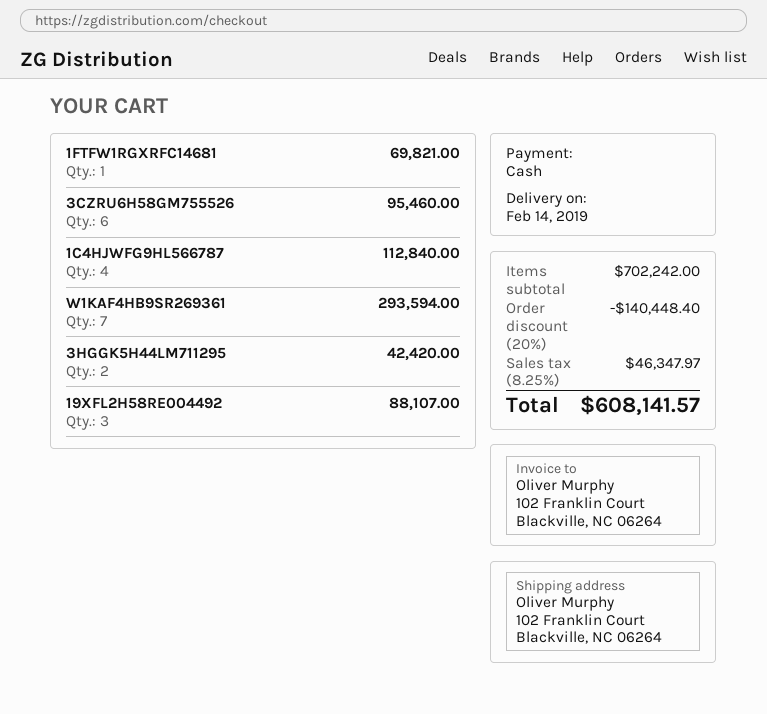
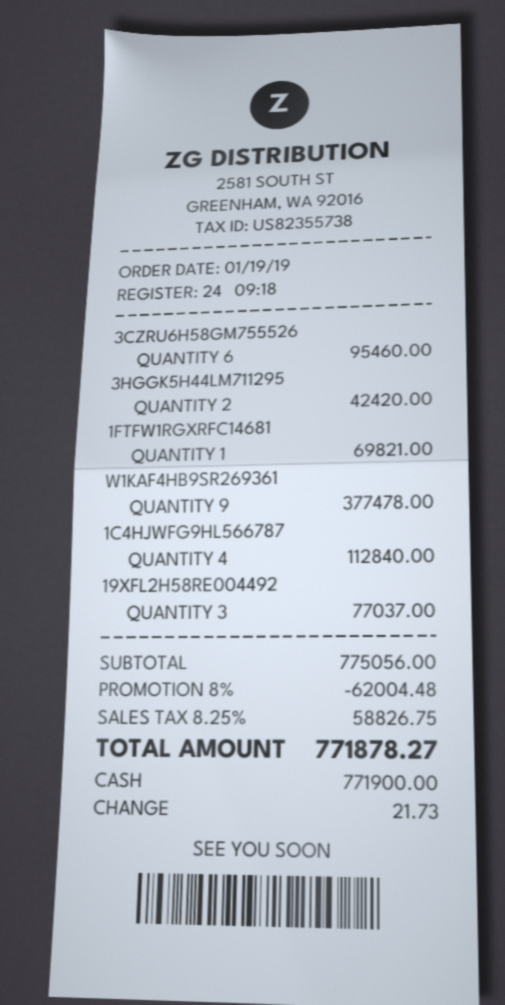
W1KAF4HB9SR269361: 7 for 293594.00 -> 9 for 377478.00
19XFL2H58RE004492: 3 for 88107.00 -> 3 for 77037.00
subtotal: 702242.00 -> 775056.00
discount: 20% = 140448.40 -> 8% = 62004.48
tax: 8.25% = 46347.97 -> 8.25% = 58826.75
total: 608141.57 -> 771878.27

